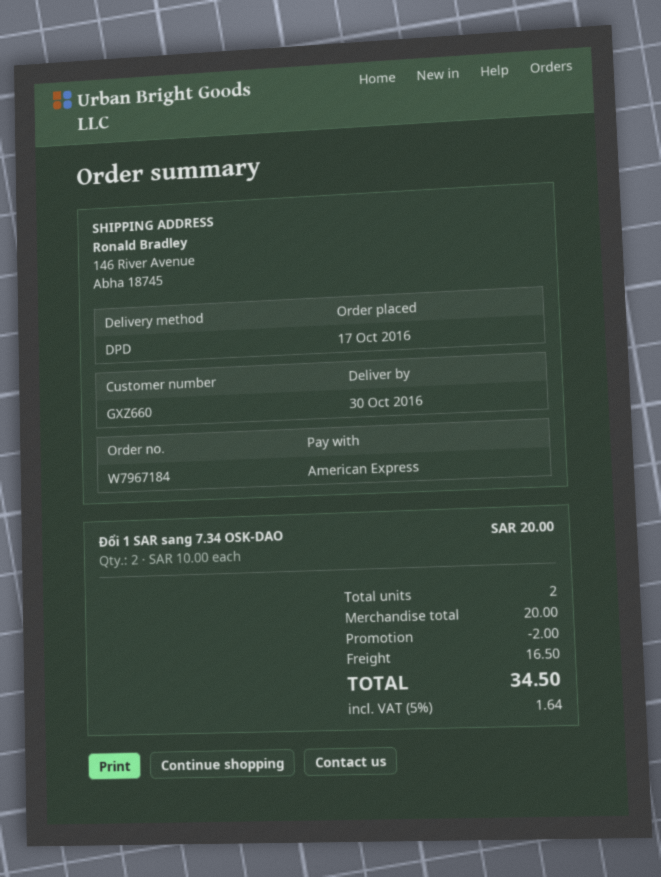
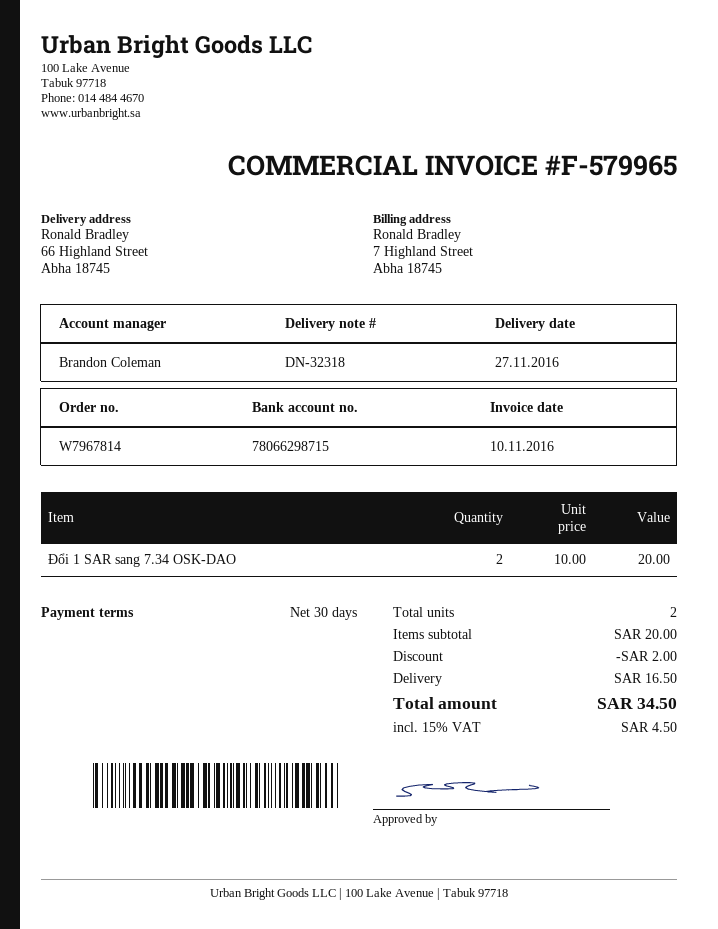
order number: W7967184 -> W7967814
delivery date: 2016-10-30 -> 2016-11-27
ship to: 146 River Avenue, Abha 18745 -> 66 Highland Street, Abha 18745
tax: 5% = 1.64 -> 15% = 4.50

